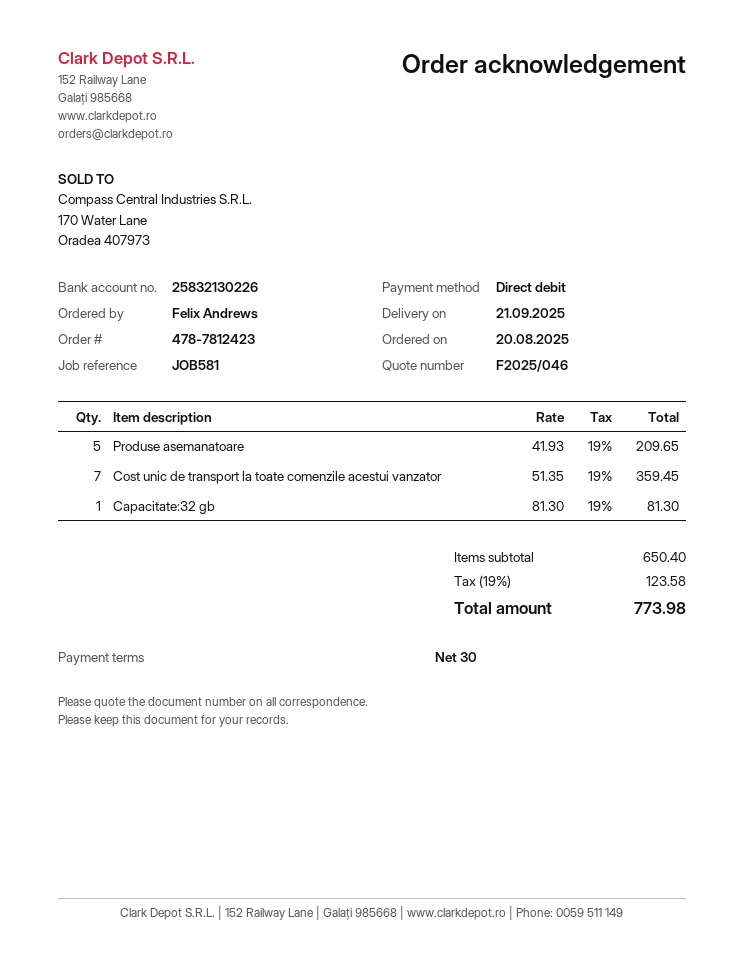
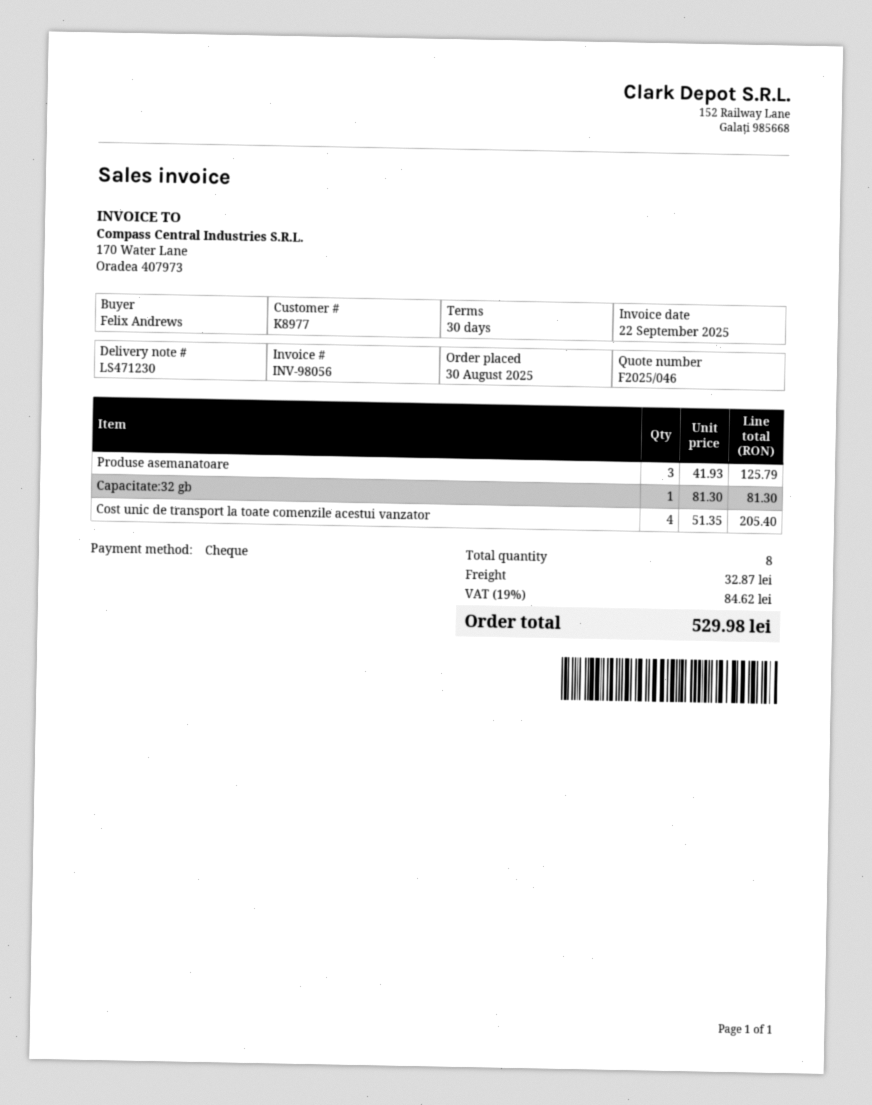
order date: 2025-08-20 -> 2025-08-30
payment method: direct debit -> cheque
Produse asemanatoare: 5 x 41.93 = 209.65 -> 3 x 41.93 = 125.79
Cost unic de transport la toate comenzile acestui vanzator: 7 x 51.35 = 359.45 -> 4 x 51.35 = 205.40
shipping: none -> 32.87
tax: 19% = 123.58 -> 19% = 84.62
total: 773.98 -> 529.98

